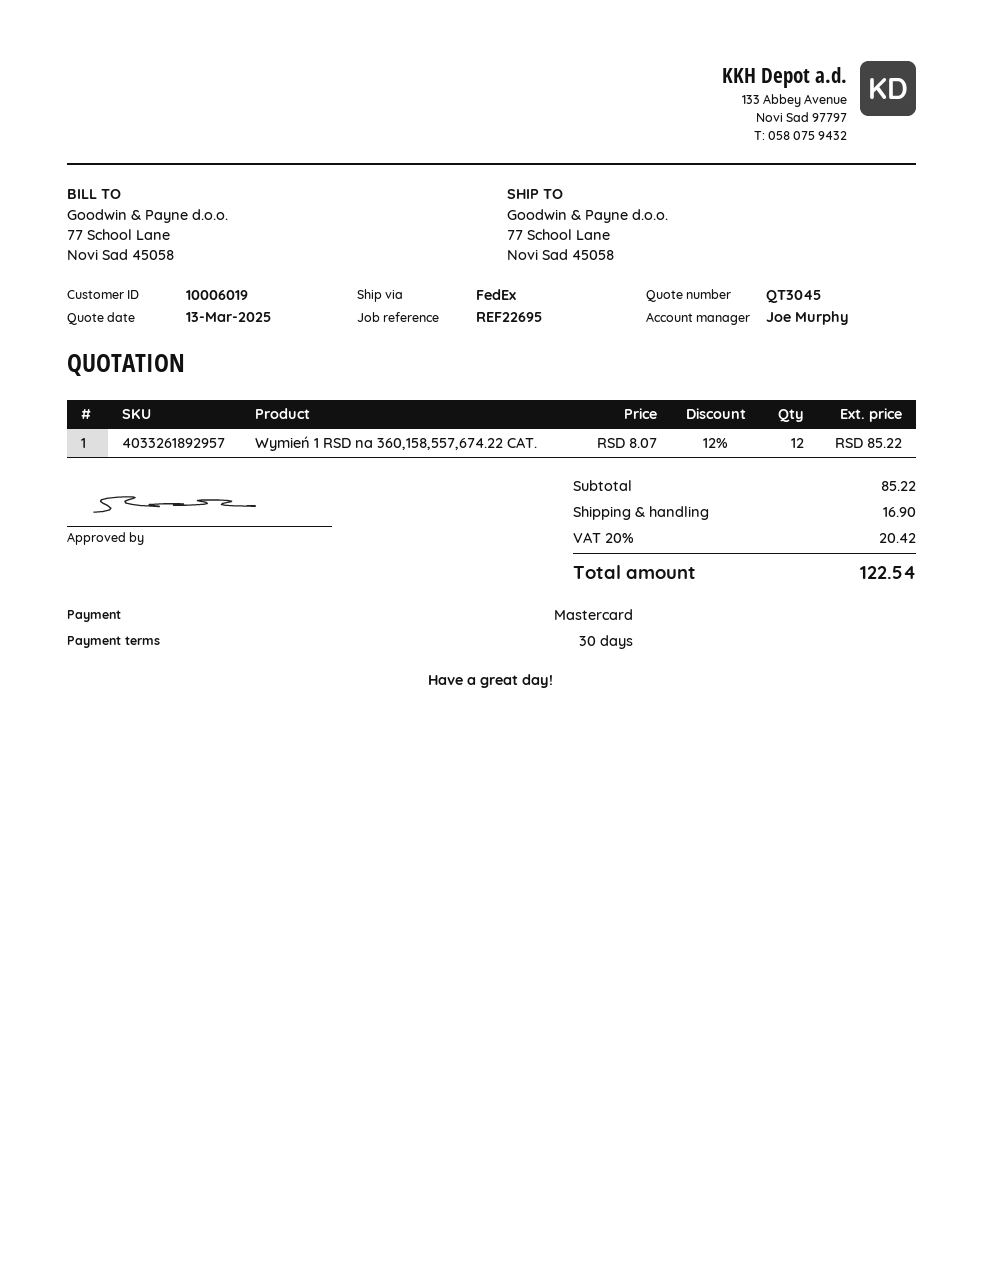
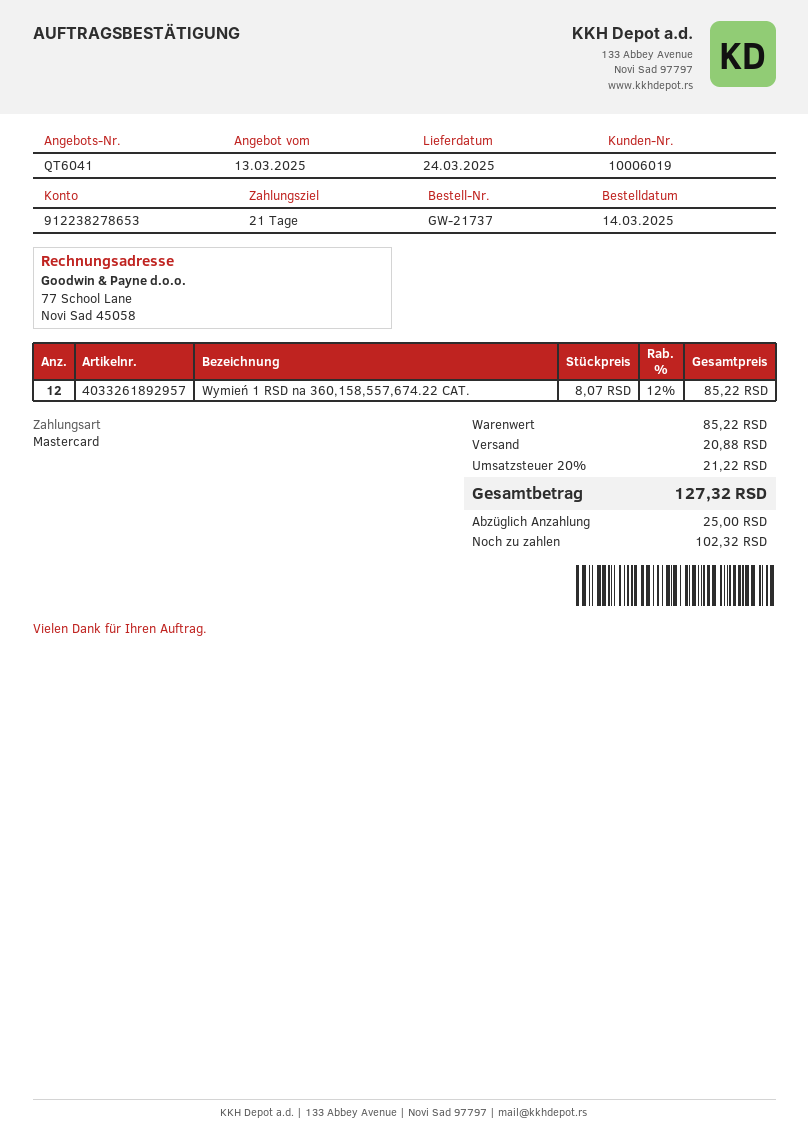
quote number: QT3045 -> QT6041
payment terms: 30 days -> 21 days
shipping: 16.90 -> 20.88
tax: 20% = 20.42 -> 20% = 21.22
total: 122.54 -> 127.32

